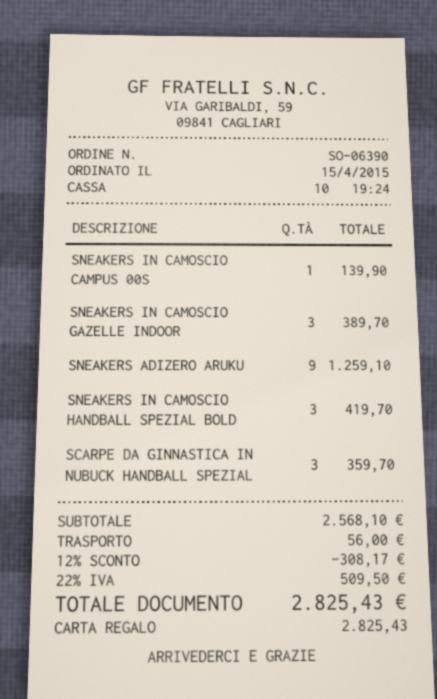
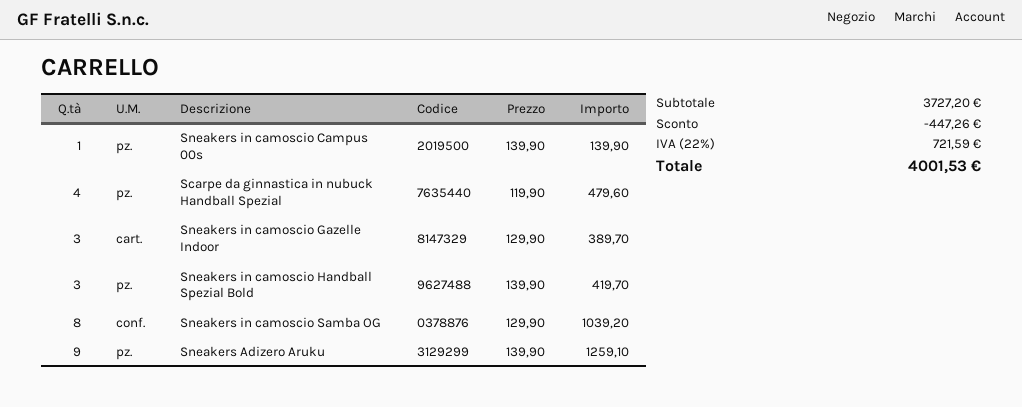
SCARPE DA GINNASTICA IN NUBUCK HANDBALL SPEZIAL: 3 for 359.70 -> 4 for 479.60
Sneakers in camoscio Samba OG: none -> 8 for 1039.20
subtotal: 2568.10 -> 3727.20
discount: 308.17 -> 447.26
shipping: 56.00 -> none
tax: 22% = 509.50 -> 22% = 721.59
total: 2825.43 -> 4001.53

